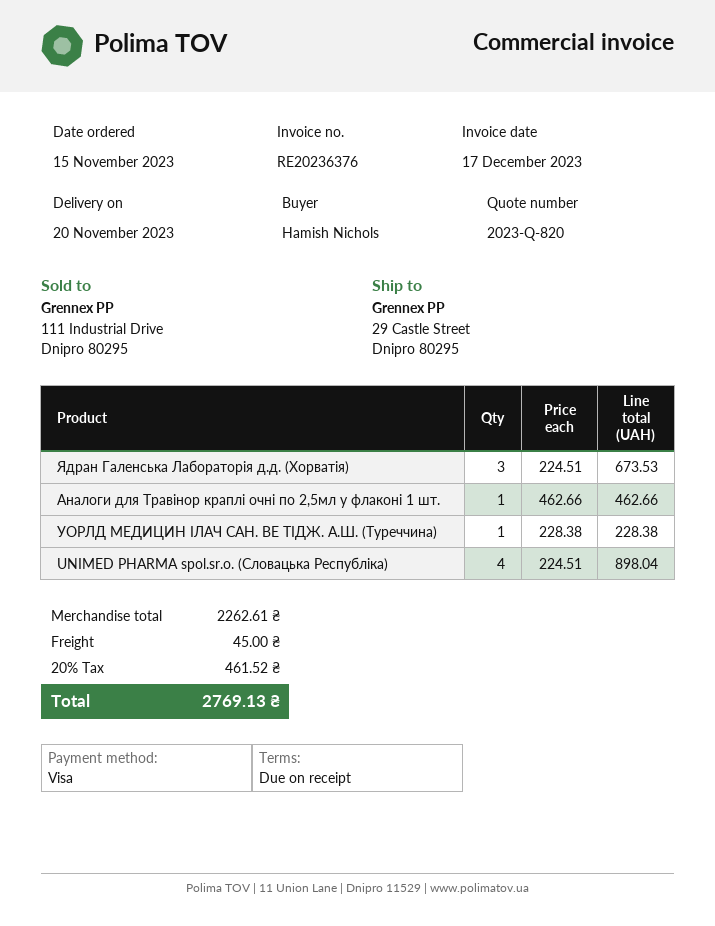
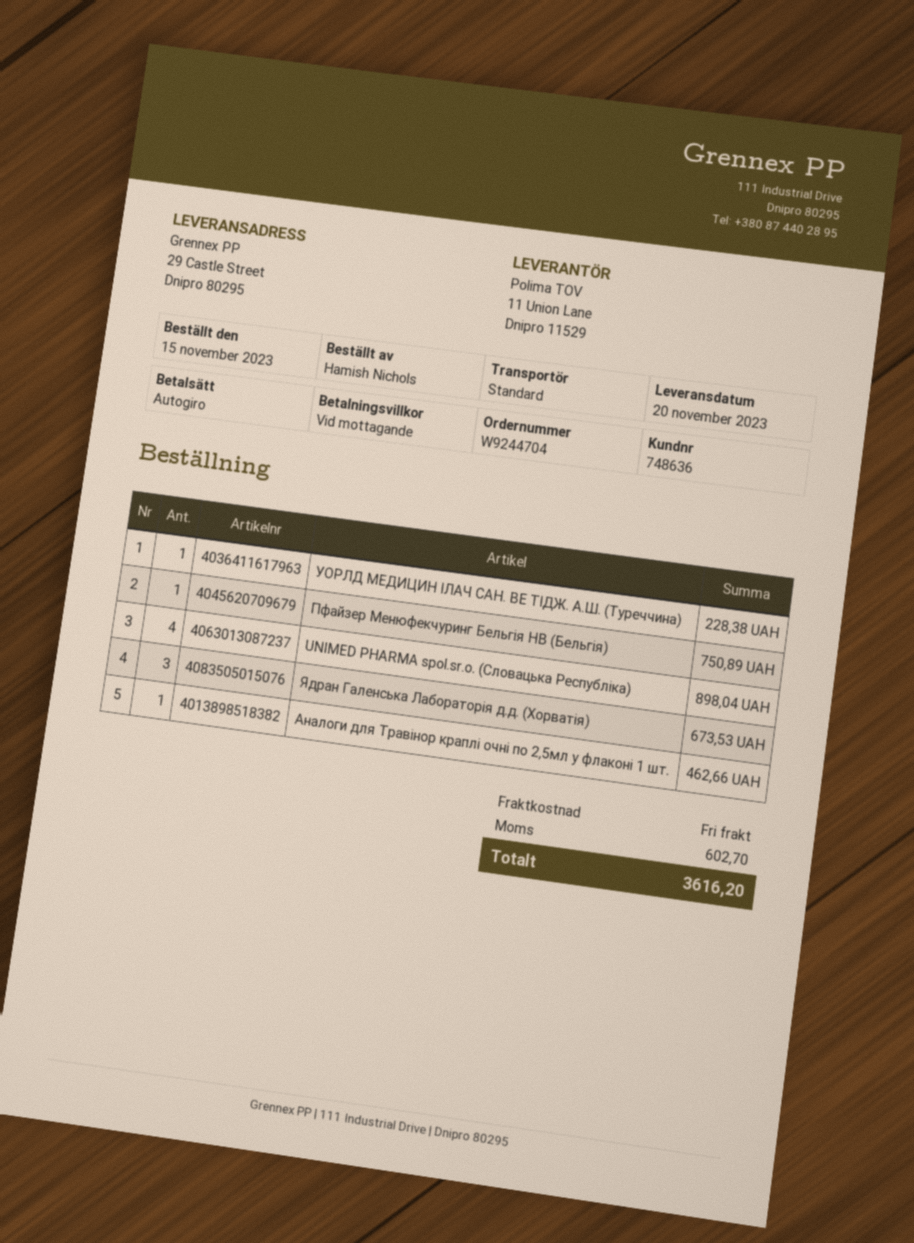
payment method: Visa -> direct debit
Пфайзер Менюфекчуринг Бельгія НВ (Бельгія): none -> 1 for 750.89
shipping: 45.00 -> 0.00
tax: 461.52 -> 602.70
total: 2769.13 -> 3616.20

